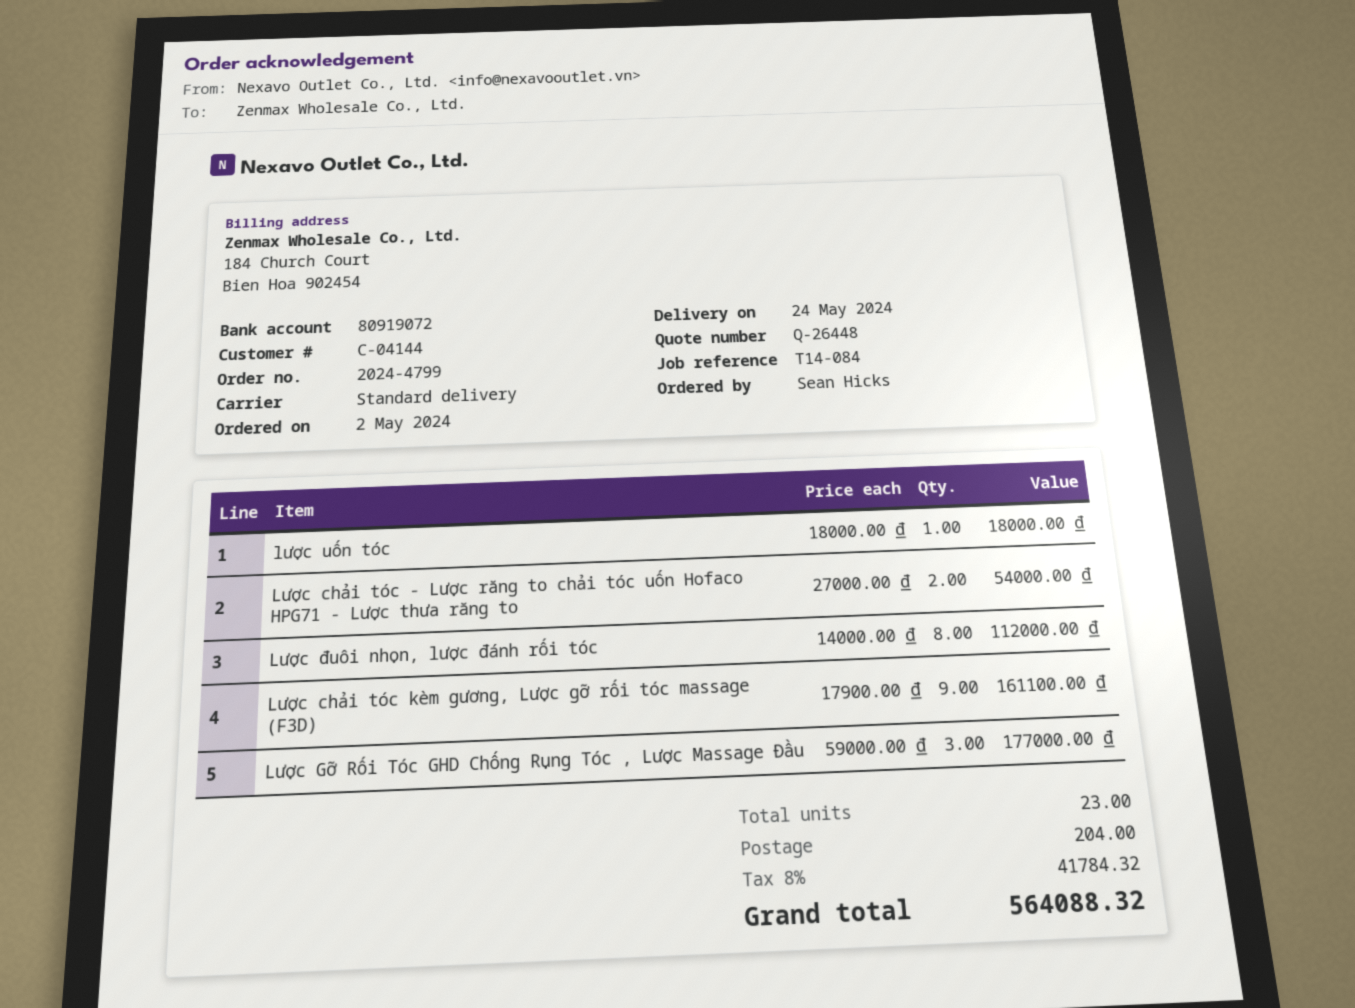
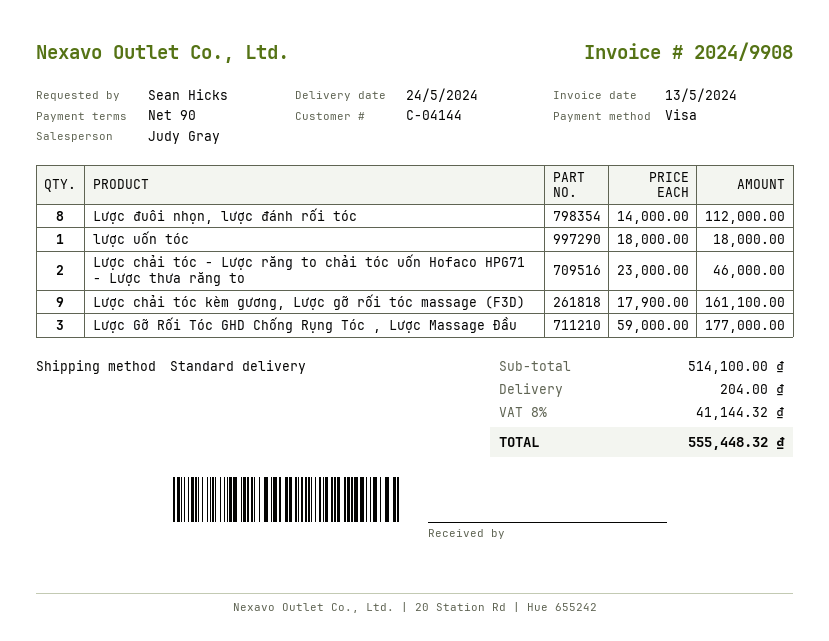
Lược chải tóc - Lược răng to chải tóc uốn Hofaco HPG71 - Lược thưa răng to: 2 x 27000.00 = 54000.00 -> 2 x 23000.00 = 46000.00
tax: 8% = 41784.32 -> 8% = 41144.32
total: 564088.32 -> 555448.32

